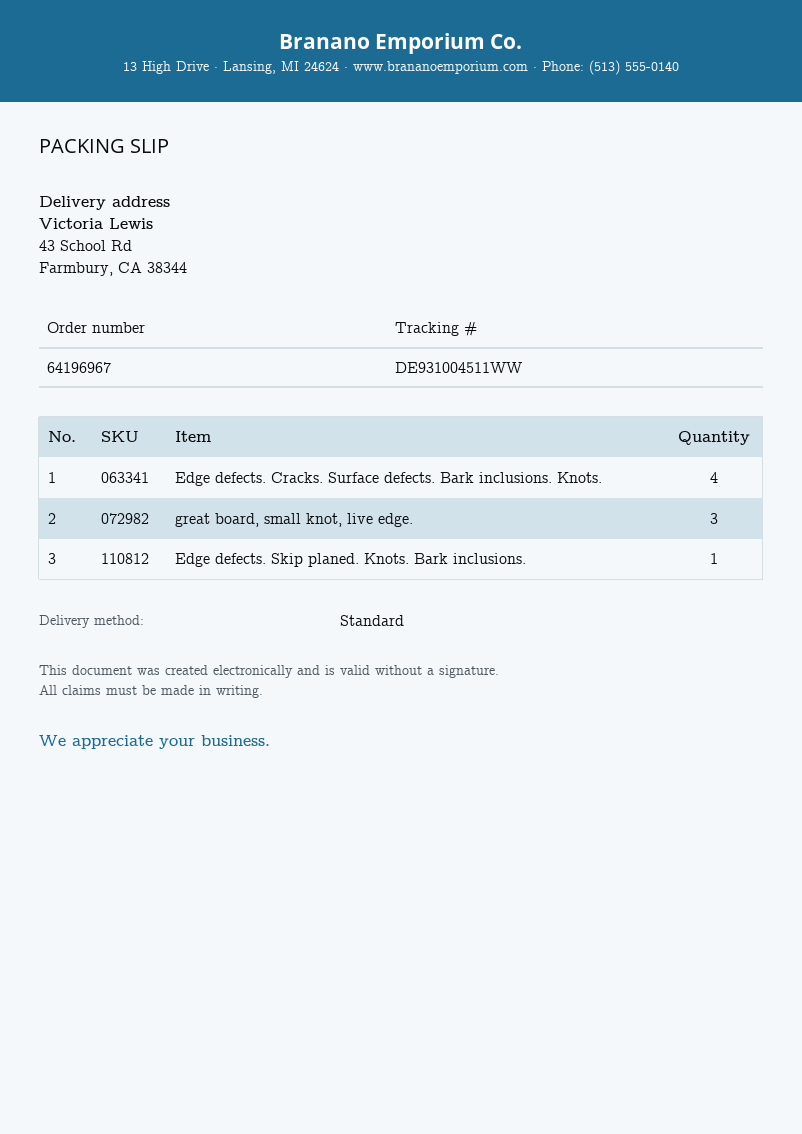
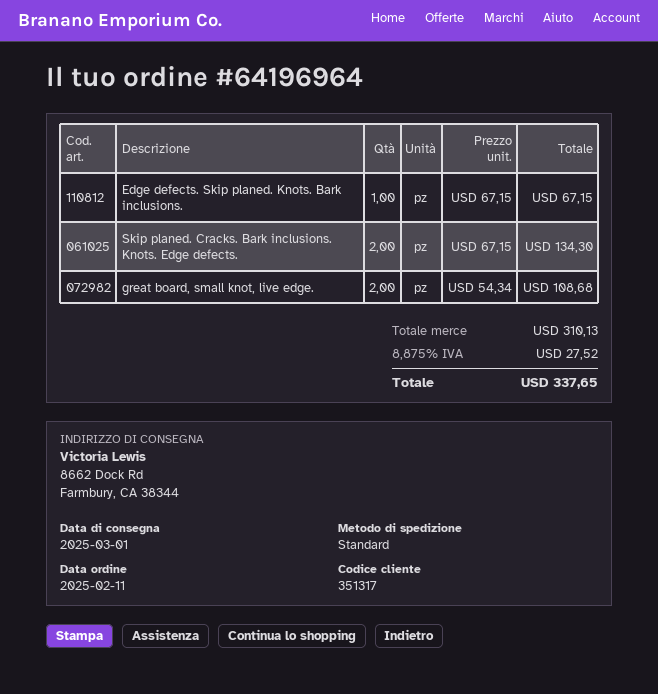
order number: 64196967 -> 64196964
ship to: 43 School Rd, Farmbury, CA 38344 -> 8662 Dock Rd, Farmbury, CA 38344
Edge defects. Cracks. Surface defects. Bark inclusions. Knots.: 4 -> none
great board, small knot, live edge.: 3 -> 2
Skip planed. Cracks. Bark inclusions. Knots. Edge defects.: none -> 2

